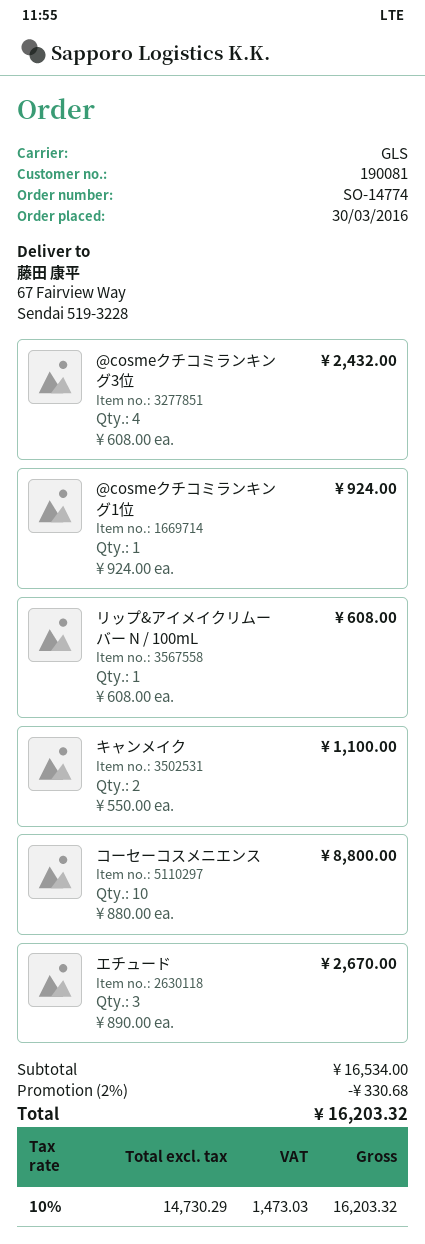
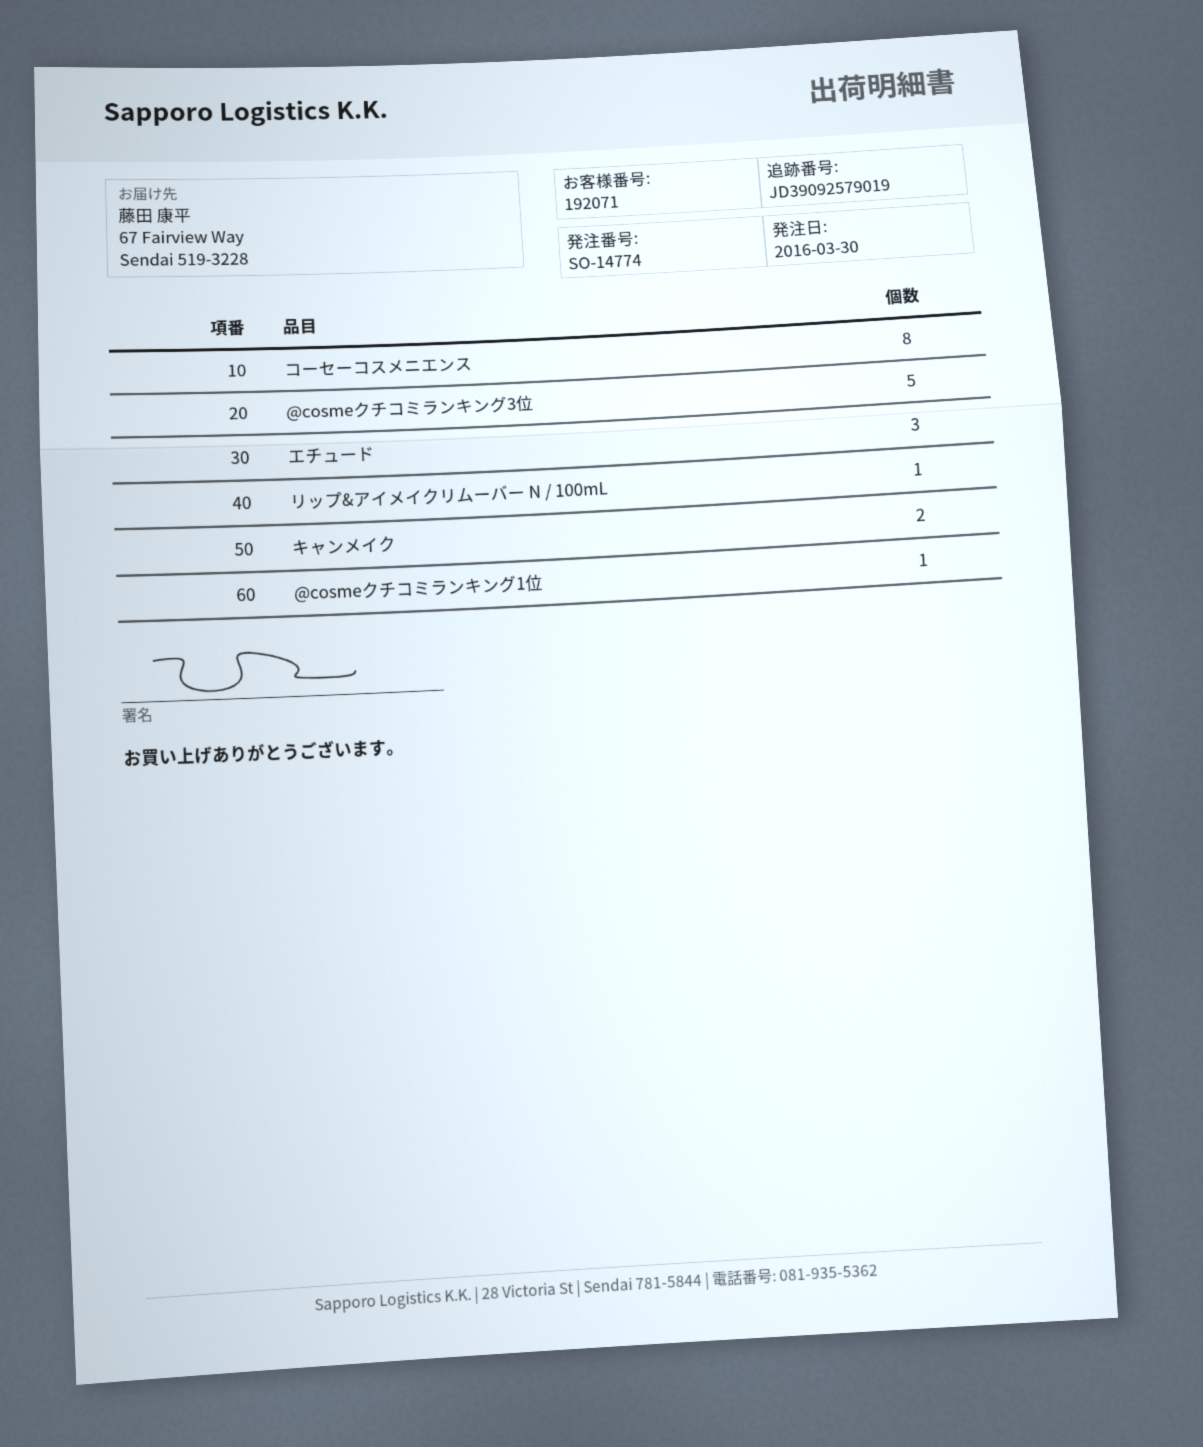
customer number: 190081 -> 192071
@cosmeクチコミランキング3位: 4 -> 5
コーセーコスメニエンス: 10 -> 8

